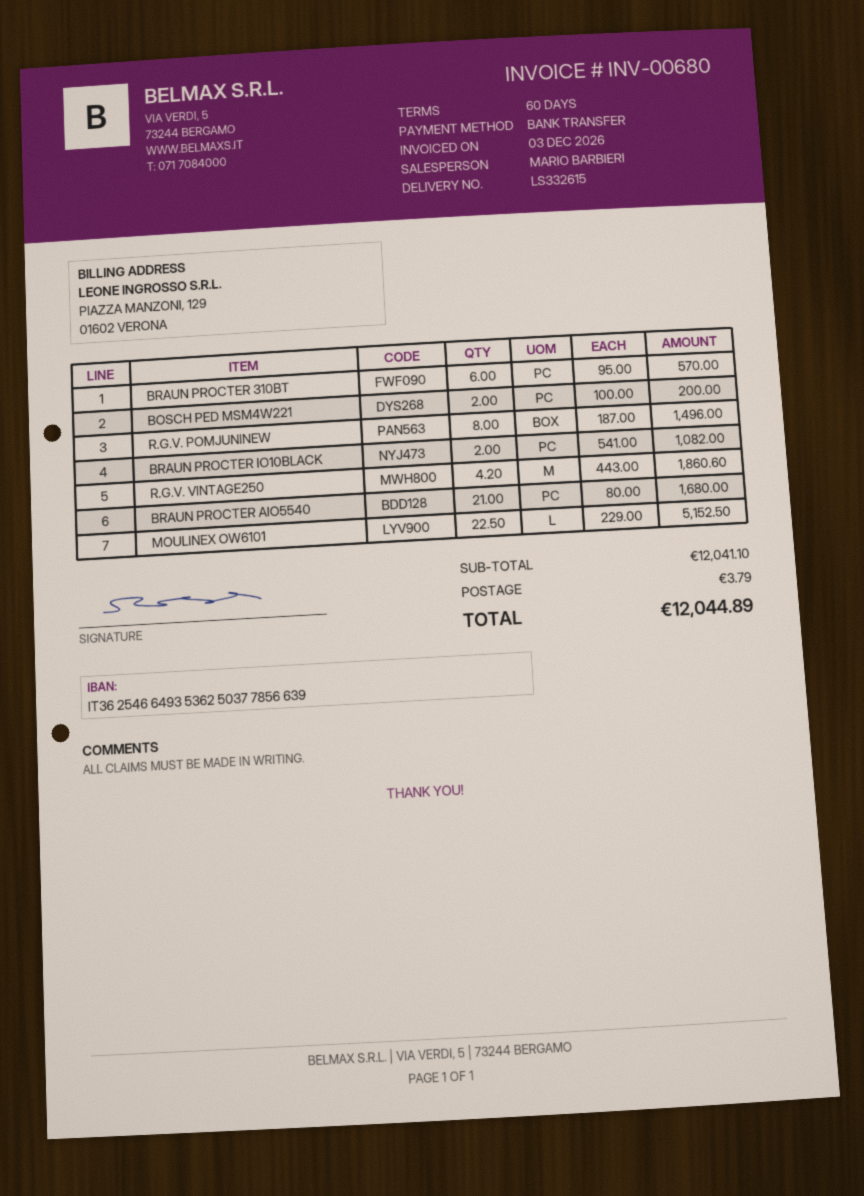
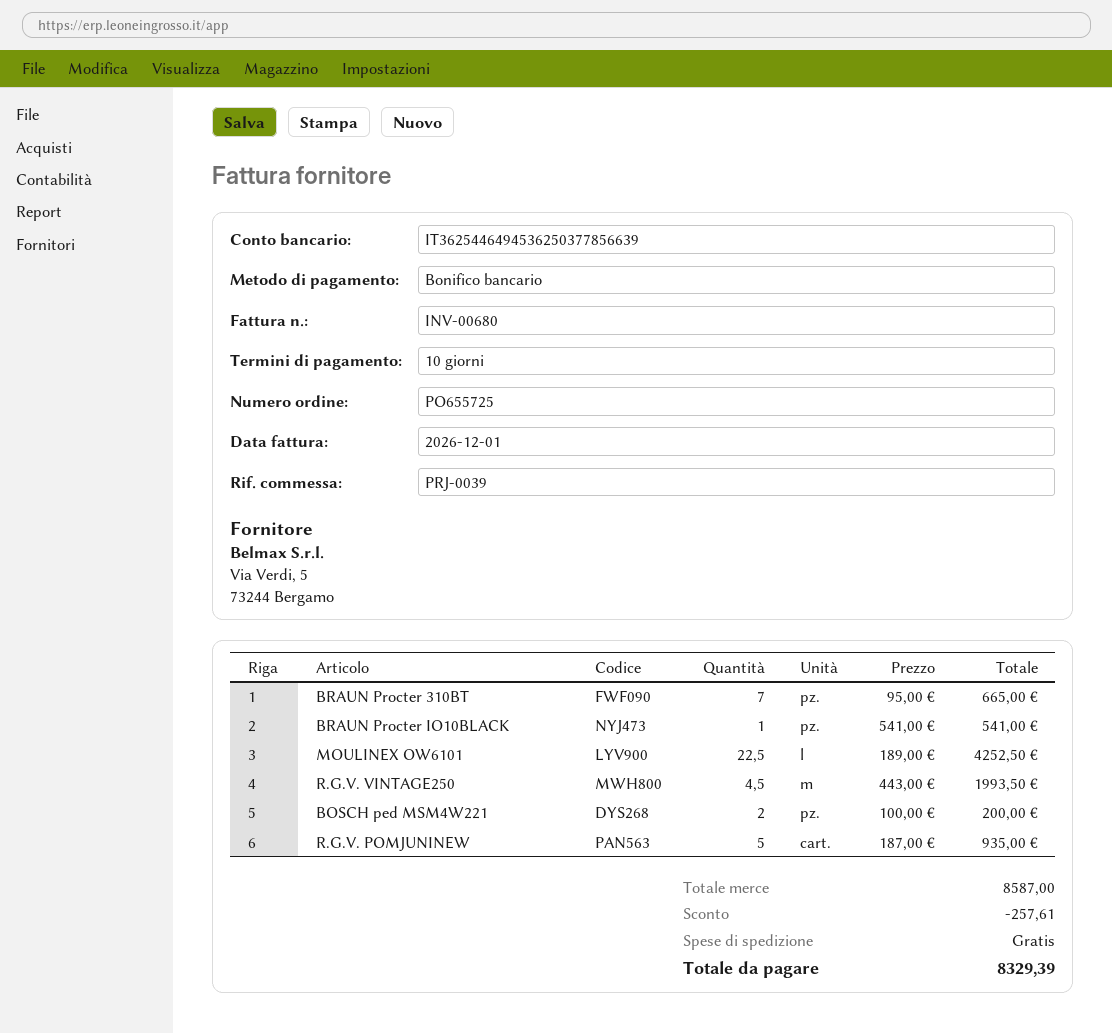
invoice date: 2026-12-03 -> 2026-12-01
payment terms: 60 days -> 10 days
bank account: IT3625466493536250377856639 -> IT3625446494536250377856639
BRAUN PROCTER 310BT: 6 x 95.00 = 570.00 -> 7 x 95.00 = 665.00
R.G.V. POMJUNINEW: 8 x 187.00 = 1496.00 -> 5 x 187.00 = 935.00
BRAUN PROCTER IO10BLACK: 2 x 541.00 = 1082.00 -> 1 x 541.00 = 541.00
R.G.V. VINTAGE250: 4.2 x 443.00 = 1860.60 -> 4.5 x 443.00 = 1993.50
BRAUN PROCTER AIO5540: 21 x 80.00 = 1680.00 -> none
MOULINEX OW6101: 22.5 x 229.00 = 5152.50 -> 22.5 x 189.00 = 4252.50
subtotal: 12041.10 -> 8587.00
discount: none -> 257.61
shipping: 3.79 -> 0.00
total: 12044.89 -> 8329.39

